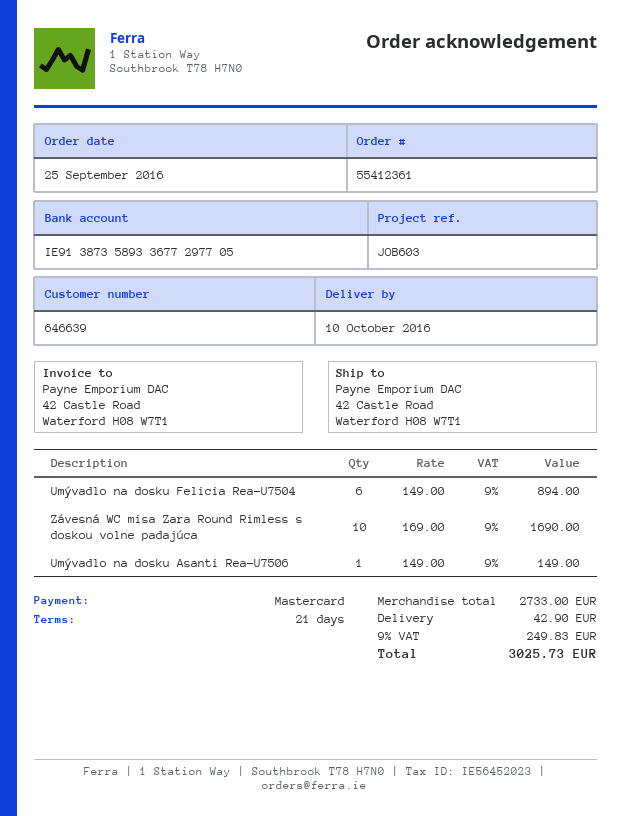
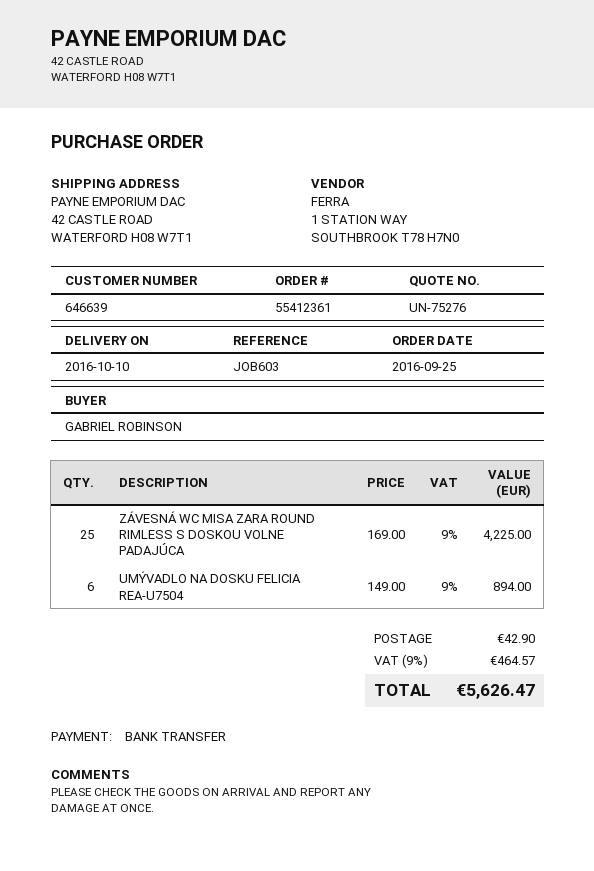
payment method: Mastercard -> bank transfer
Závesná WC misa Zara Round Rimless s doskou volne padajúca: 10 x 169.00 = 1690.00 -> 25 x 169.00 = 4225.00
Umývadlo na dosku Asanti Rea-U7506: 1 x 149.00 = 149.00 -> none
tax: 9% = 249.83 -> 9% = 464.57
total: 3025.73 -> 5626.47

